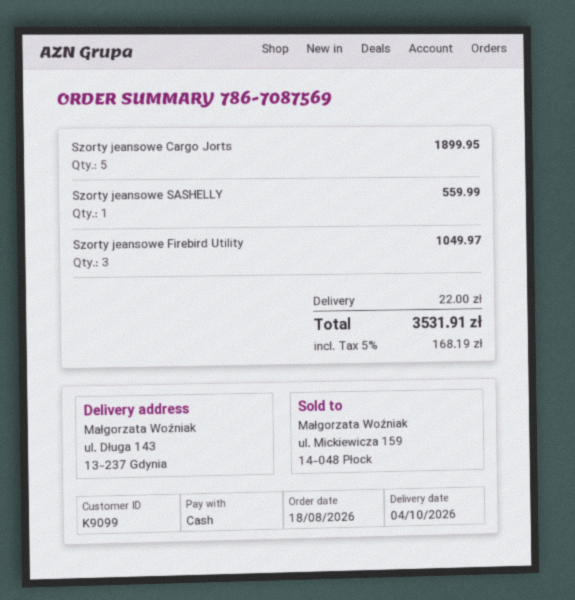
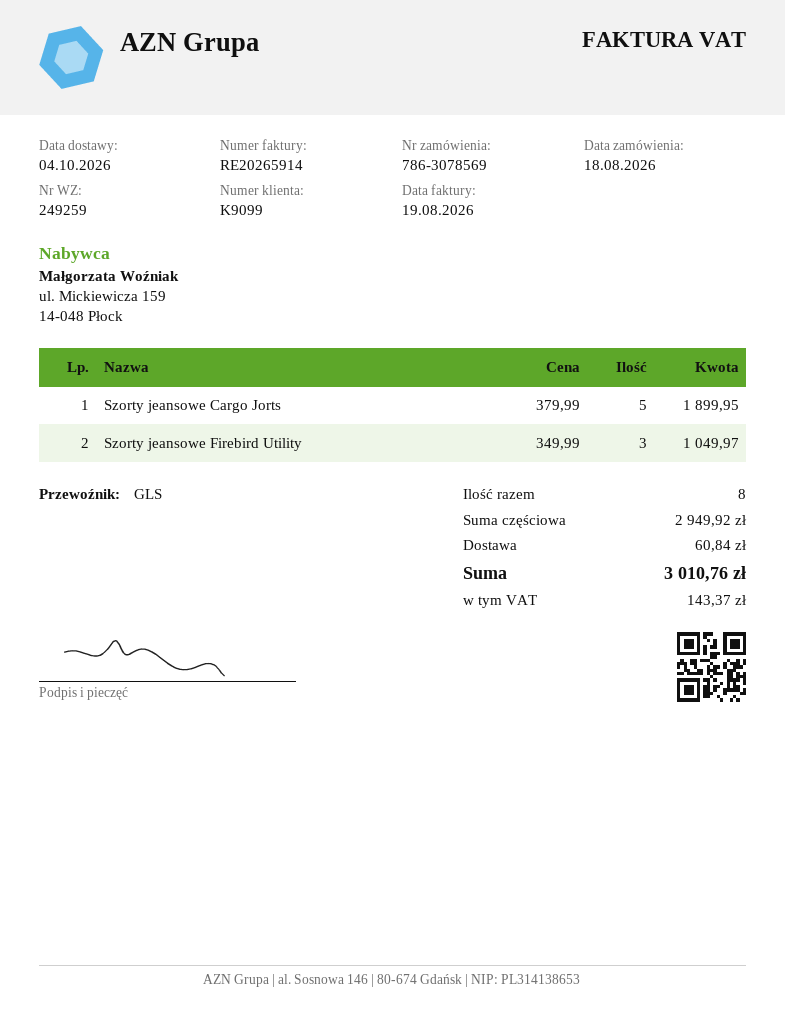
order number: 786-7087569 -> 786-3078569
Szorty jeansowe SASHELLY: 1 for 559.99 -> none
shipping: 22.00 -> 60.84
tax: 168.19 -> 143.37
total: 3531.91 -> 3010.76

